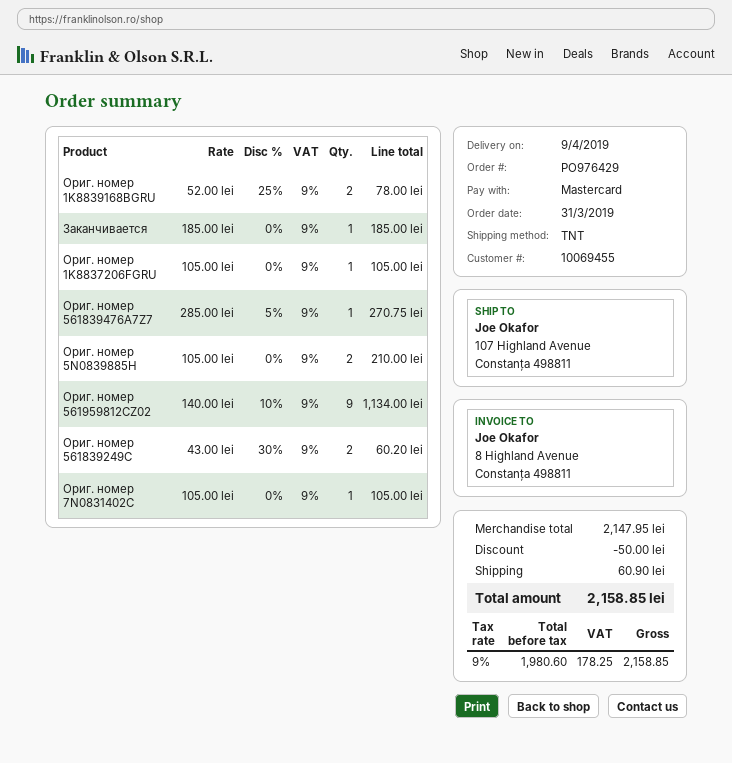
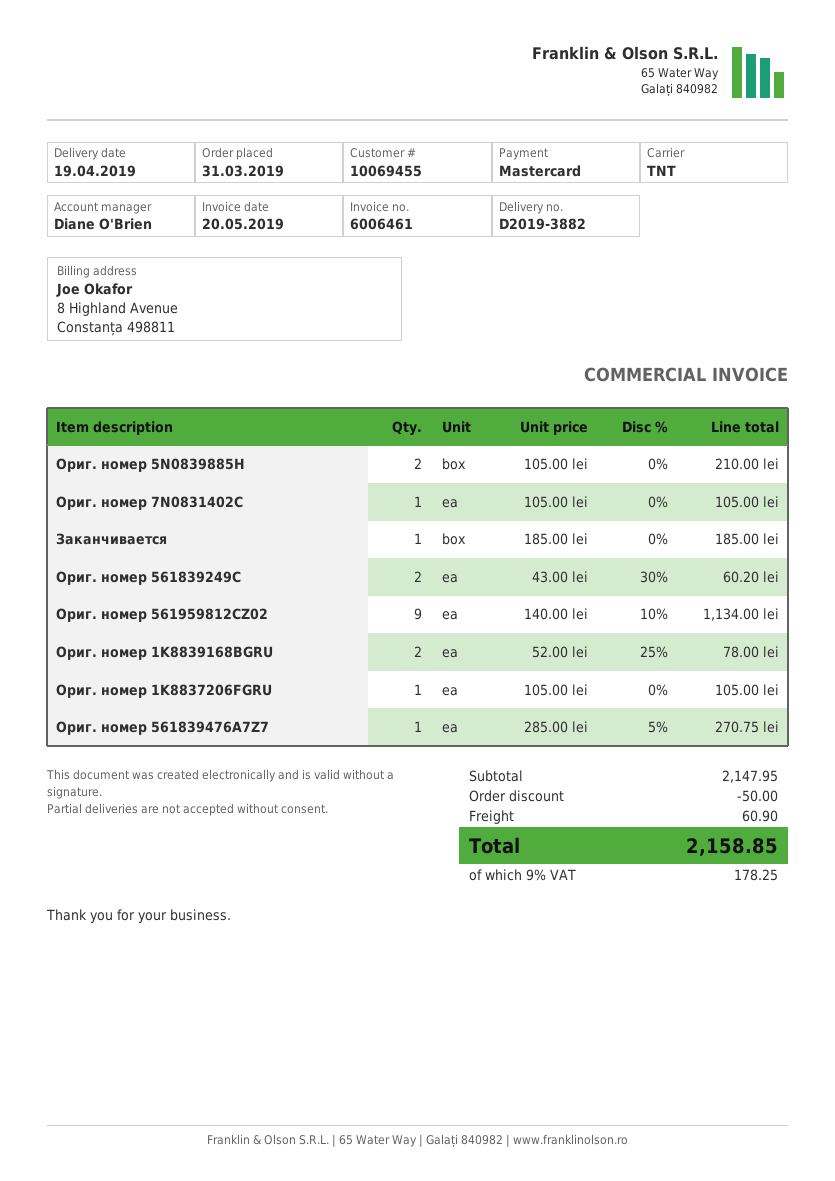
delivery date: 2019-04-09 -> 2019-04-19

